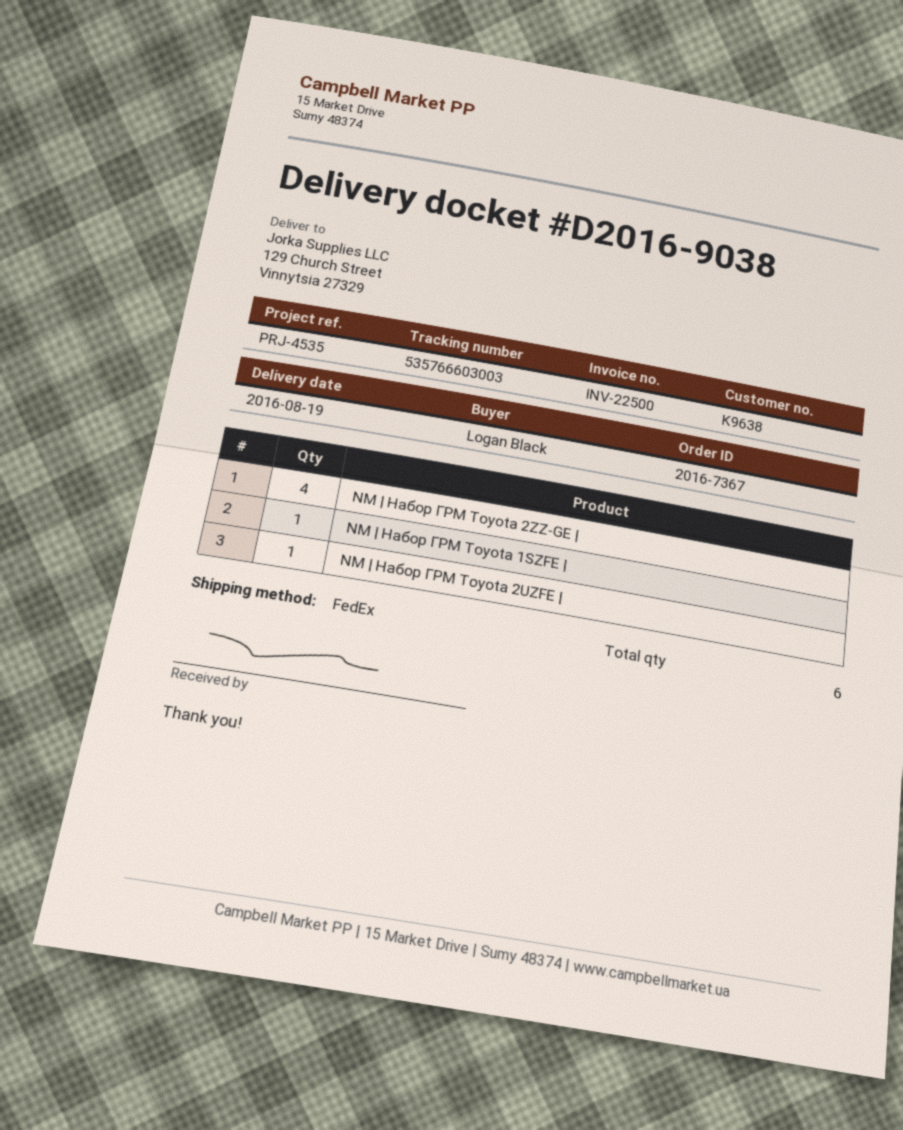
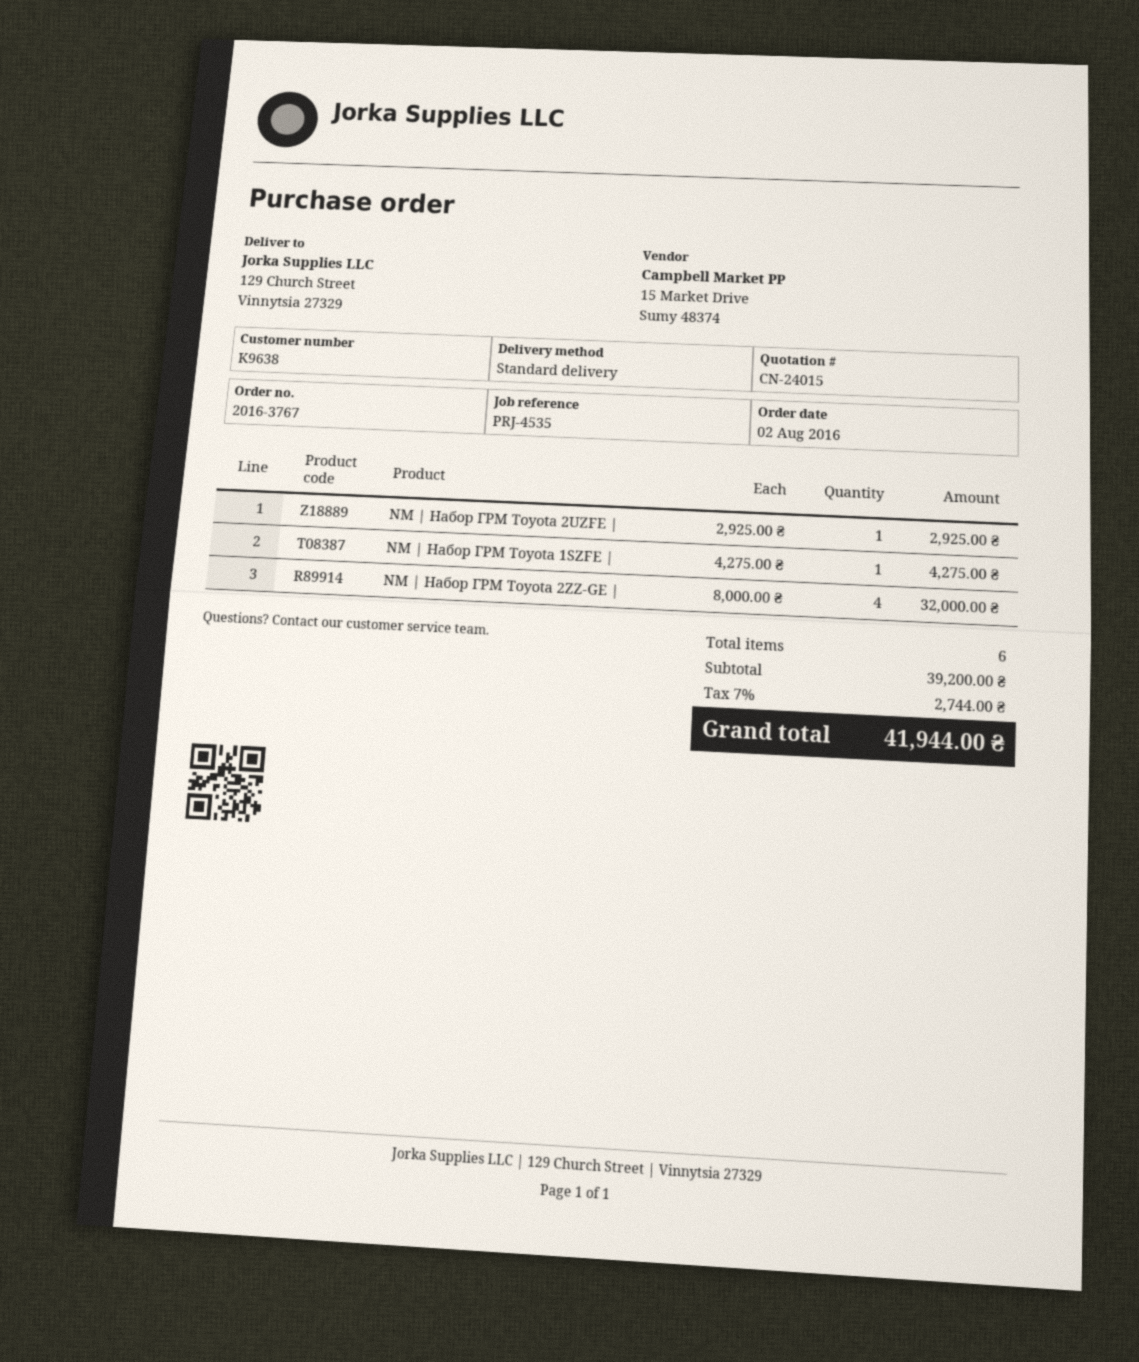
order number: 2016-7367 -> 2016-3767
shipping method: FedEx -> standard

